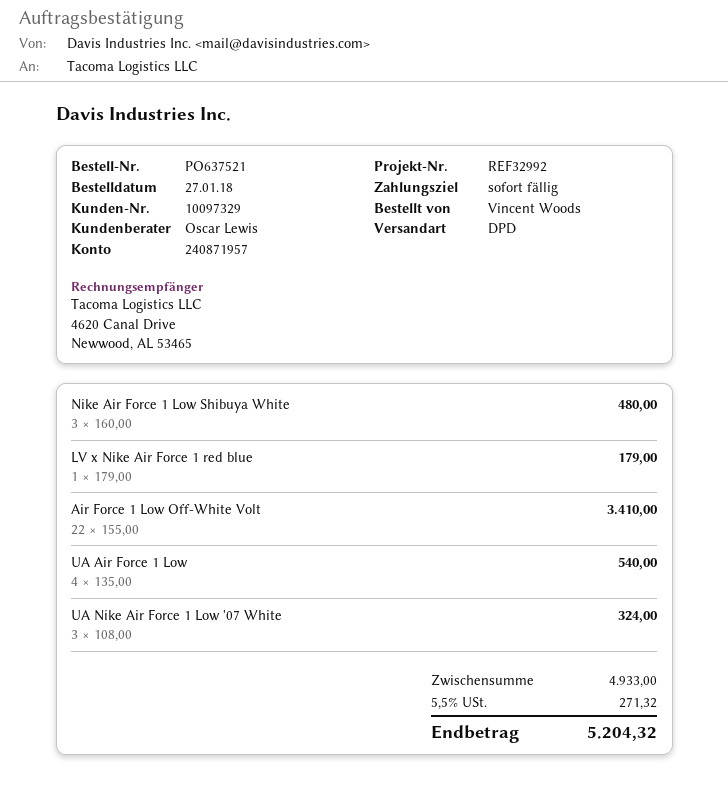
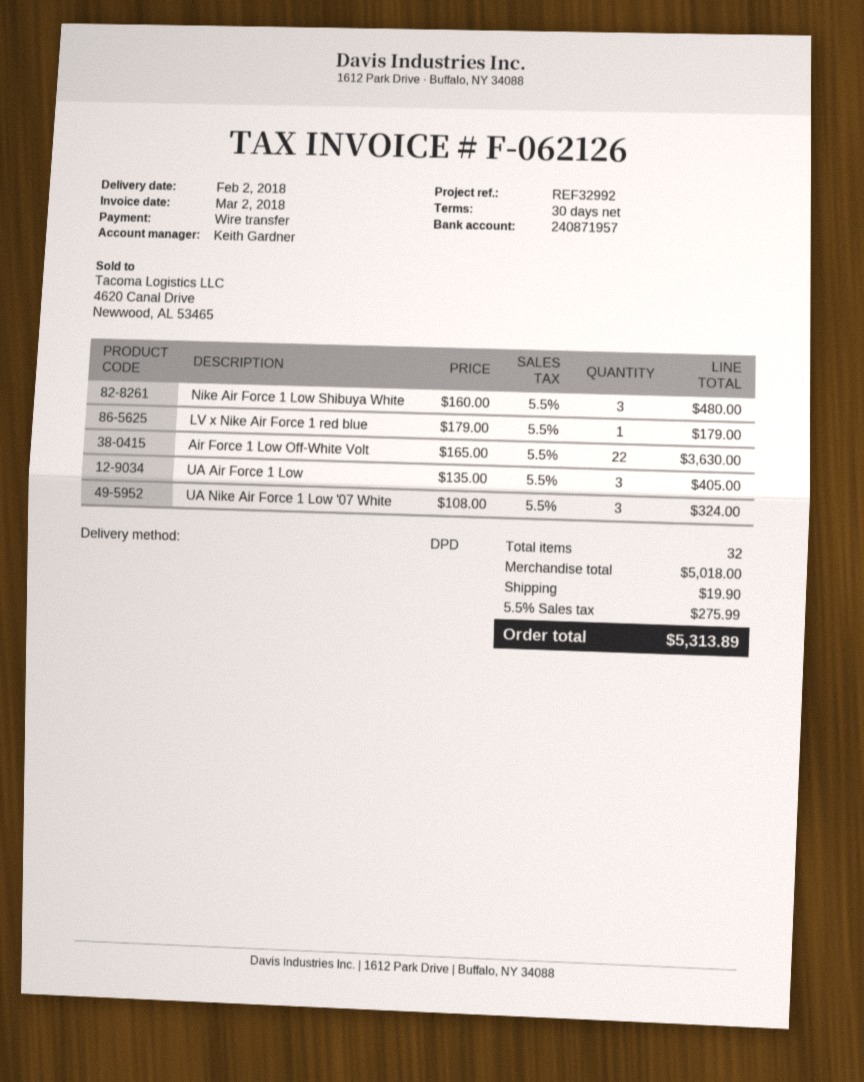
payment terms: on receipt -> 30 days
sales rep: Oscar Lewis -> Keith Gardner
Air Force 1 Low Off-White Volt: 22 x 155.00 = 3410.00 -> 22 x 165.00 = 3630.00
UA Air Force 1 Low: 4 x 135.00 = 540.00 -> 3 x 135.00 = 405.00
subtotal: 4933.00 -> 5018.00
shipping: none -> 19.90
tax: 5.5% = 271.32 -> 5.5% = 275.99
total: 5204.32 -> 5313.89

